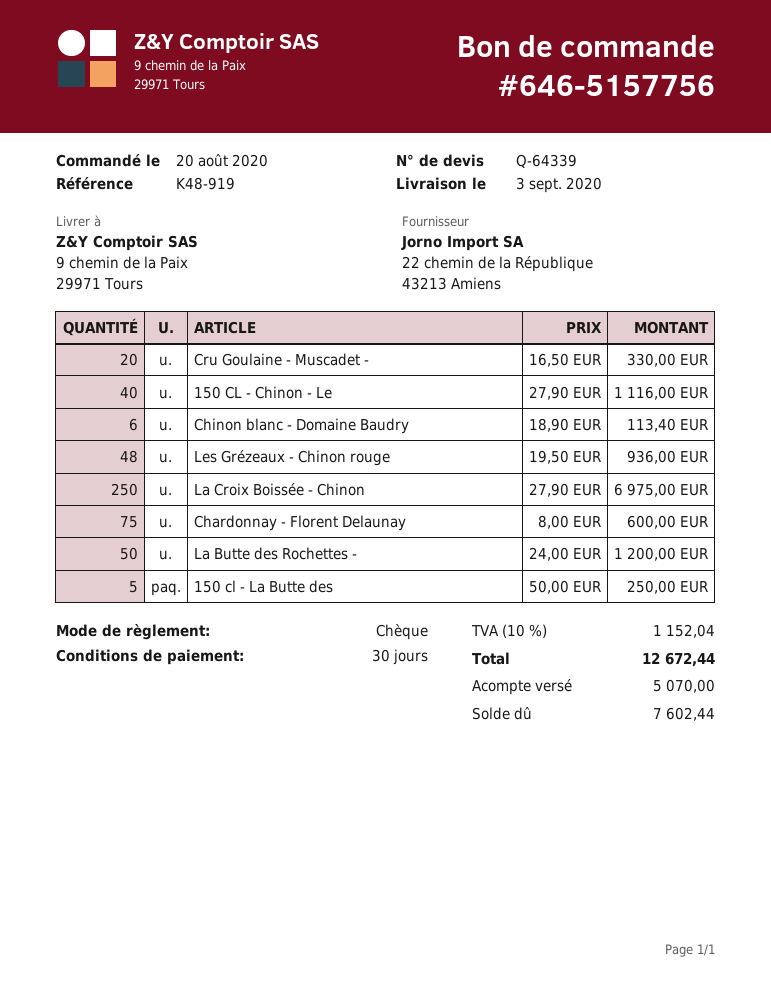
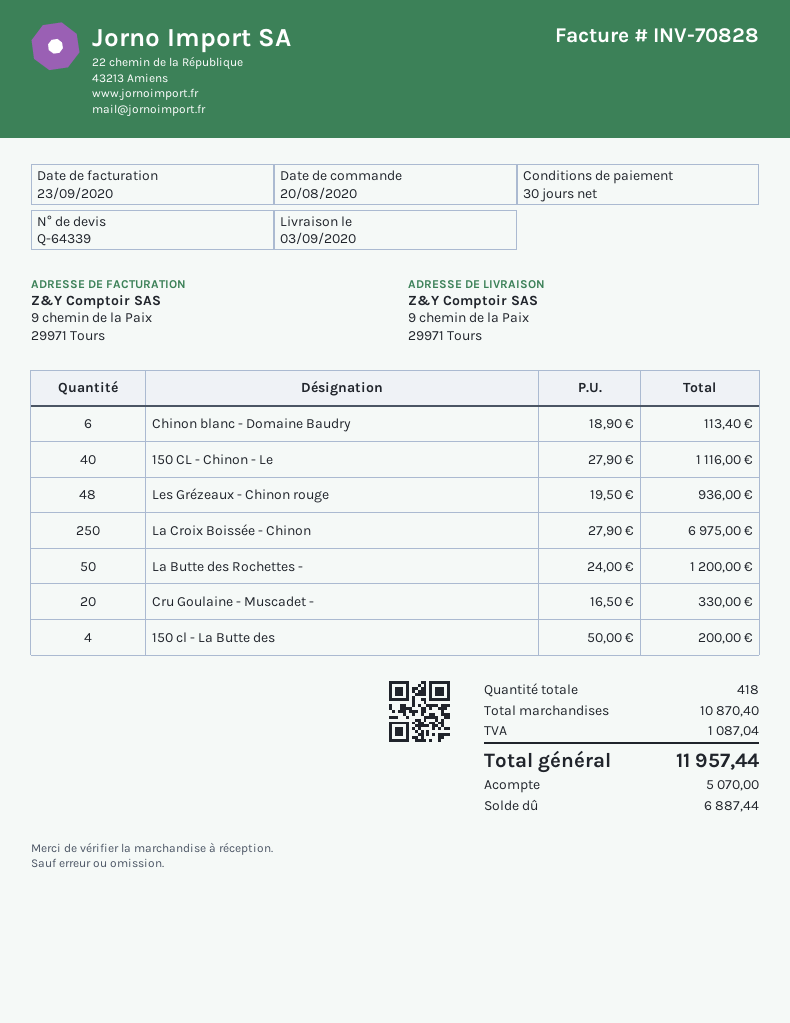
Chardonnay - Florent Delaunay: 75 x 8.00 = 600.00 -> none
150 cl - La Butte des: 5 x 50.00 = 250.00 -> 4 x 50.00 = 200.00
tax: 1152.04 -> 1087.04
total: 12672.44 -> 11957.44
balance: 7602.44 -> 6887.44

